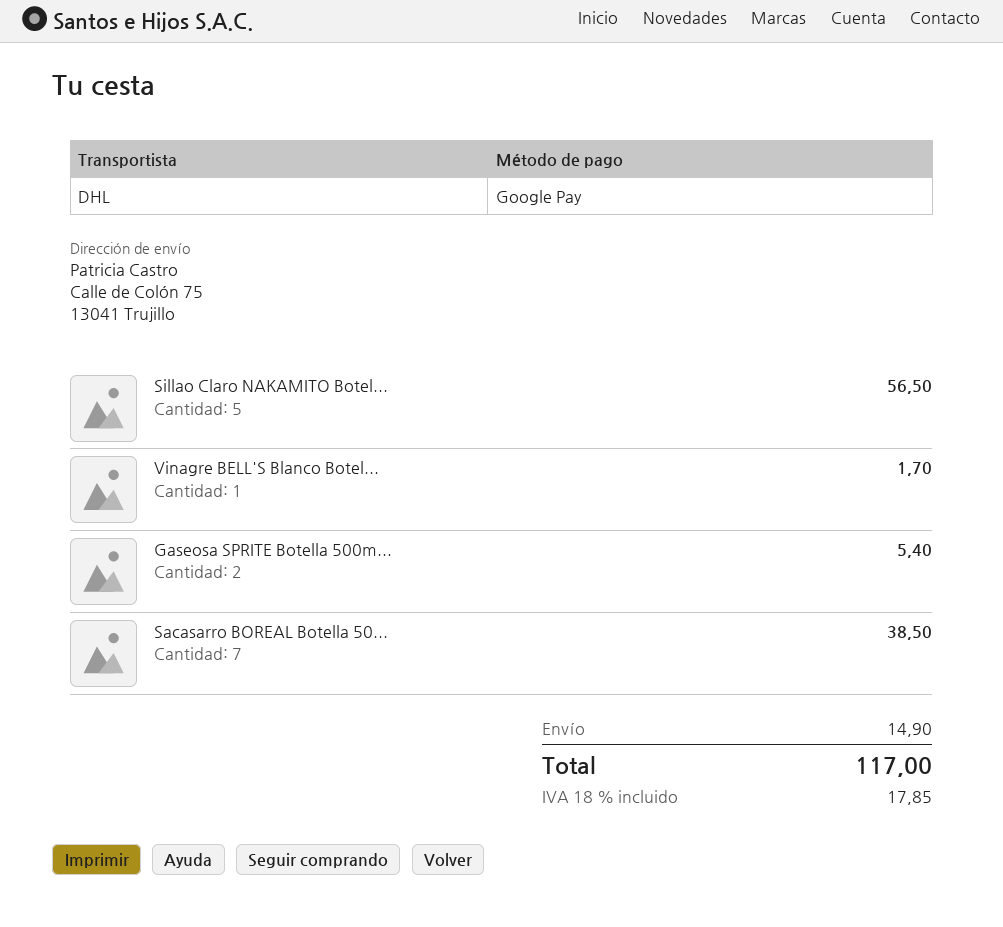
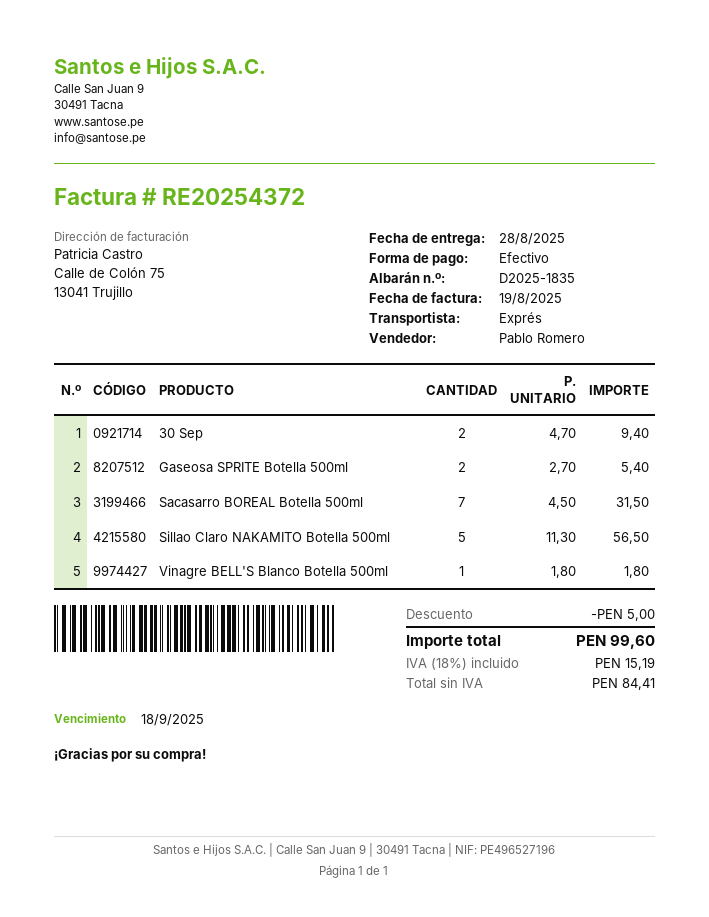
payment method: Google Pay -> cash
shipping method: DHL -> express
Vinagre BELL'S Blanco Botel...: 1 for 1.70 -> 1 for 1.80
Sacasarro BOREAL Botella 50...: 7 for 38.50 -> 7 for 31.50
30 Sep: none -> 2 for 9.40
discount: none -> 5.00
shipping: 14.90 -> none
tax: 18% = 17.85 -> 18% = 15.19
total: 117.00 -> 99.60

